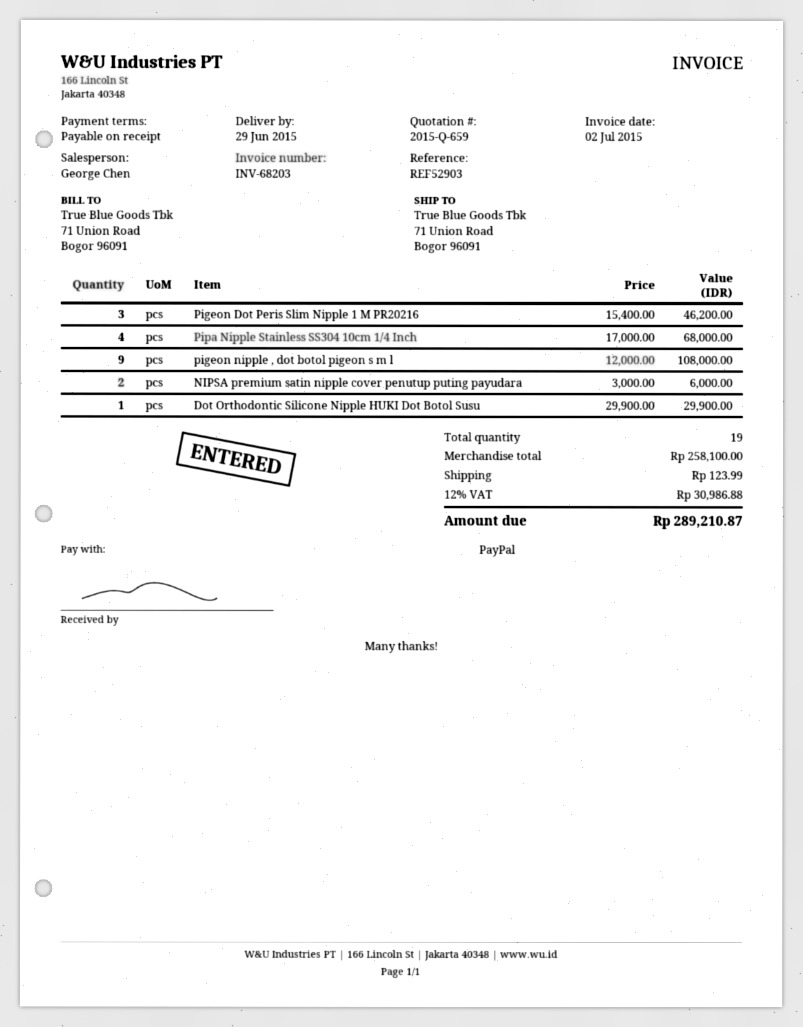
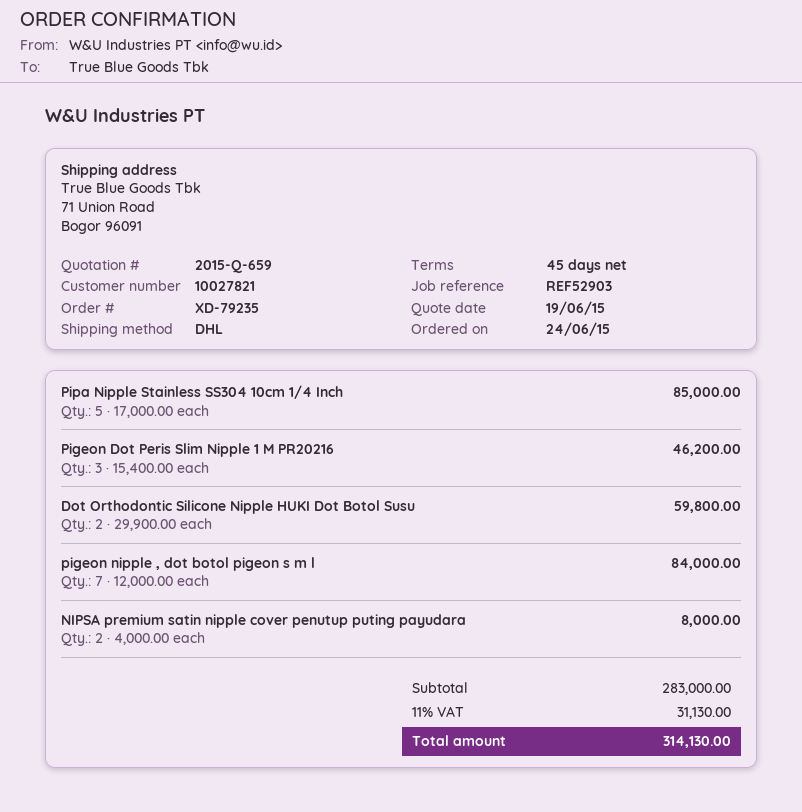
payment terms: on receipt -> 45 days
Pipa Nipple Stainless SS304 10cm 1/4 Inch: 4 x 17000.00 = 68000.00 -> 5 x 17000.00 = 85000.00
pigeon nipple , dot botol pigeon s m l: 9 x 12000.00 = 108000.00 -> 7 x 12000.00 = 84000.00
NIPSA premium satin nipple cover penutup puting payudara: 2 x 3000.00 = 6000.00 -> 2 x 4000.00 = 8000.00
Dot Orthodontic Silicone Nipple HUKI Dot Botol Susu: 1 x 29900.00 = 29900.00 -> 2 x 29900.00 = 59800.00
subtotal: 258100.00 -> 283000.00
shipping: 123.99 -> none
tax: 12% = 30986.88 -> 11% = 31130.00
total: 289210.87 -> 314130.00

